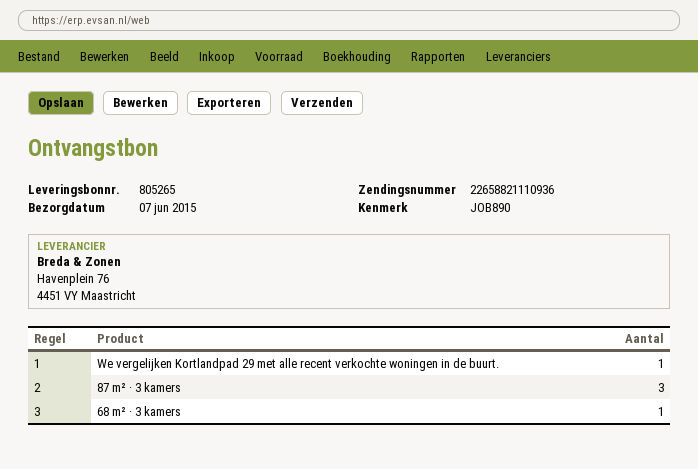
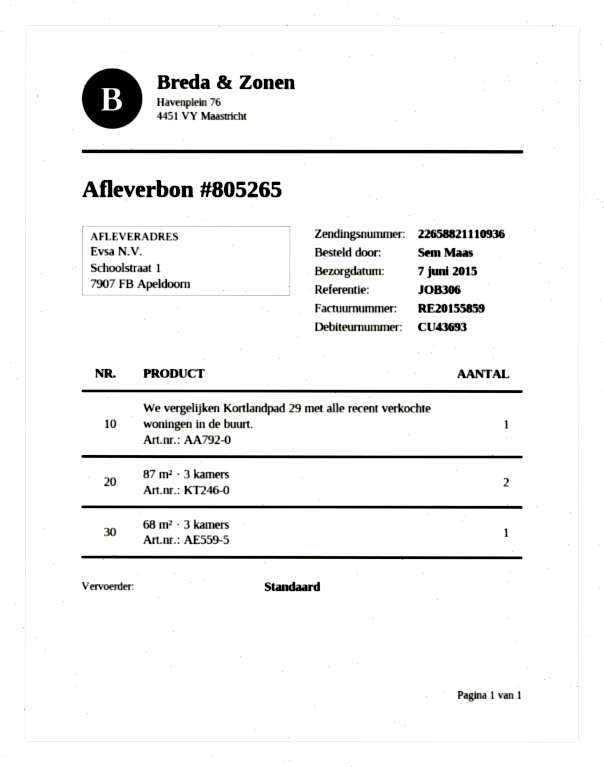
reference: JOB890 -> JOB306
87 m² · 3 kamers: 3 -> 2

